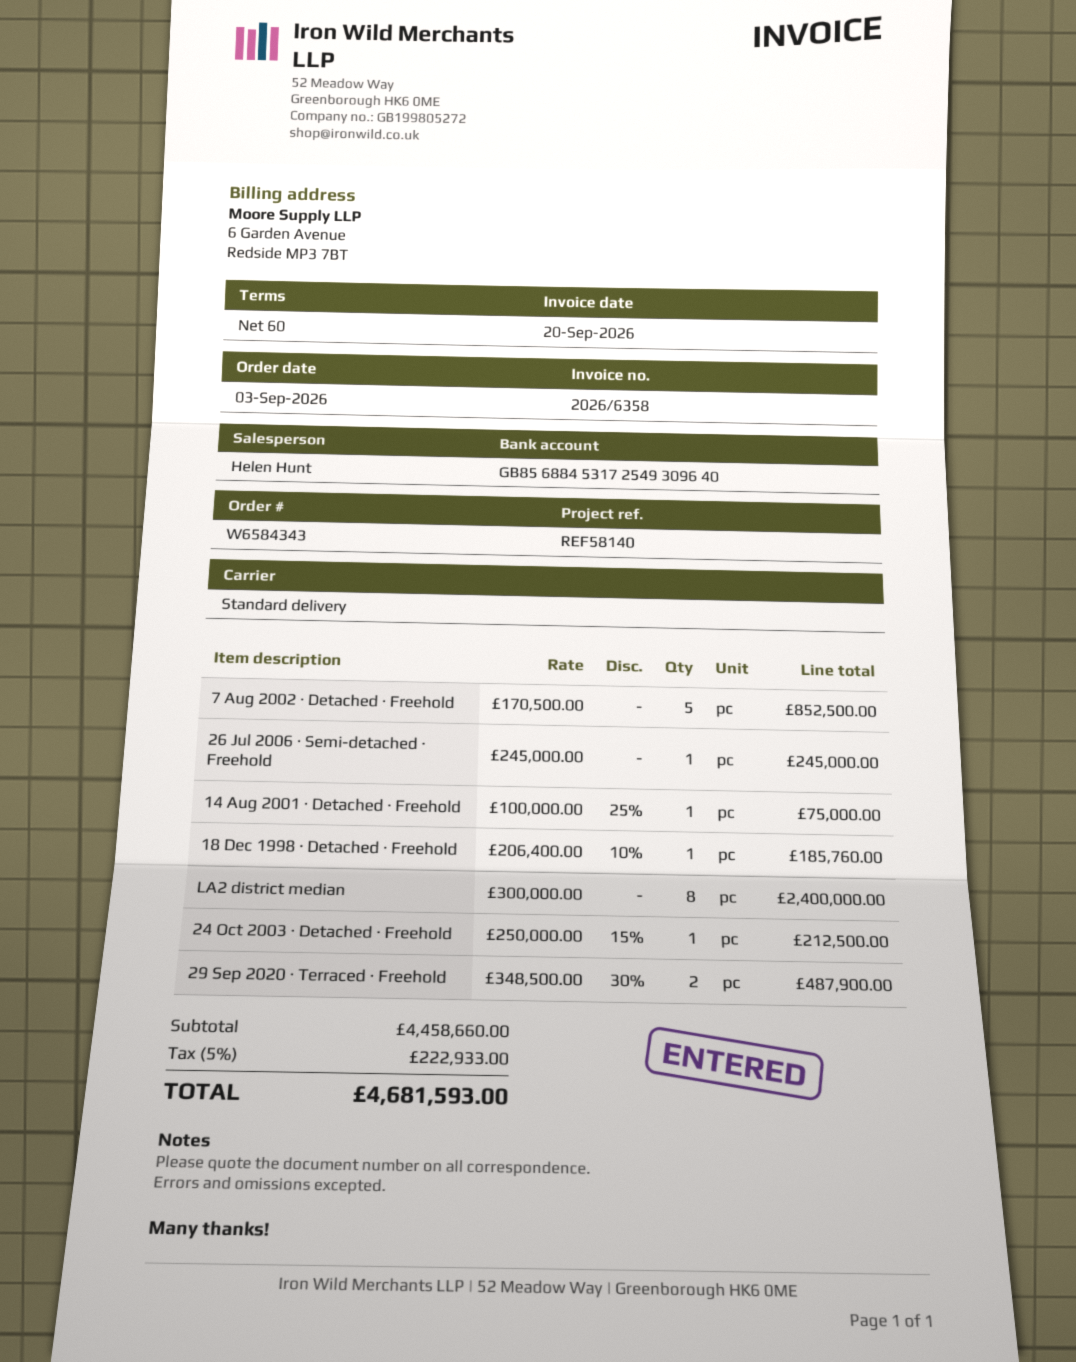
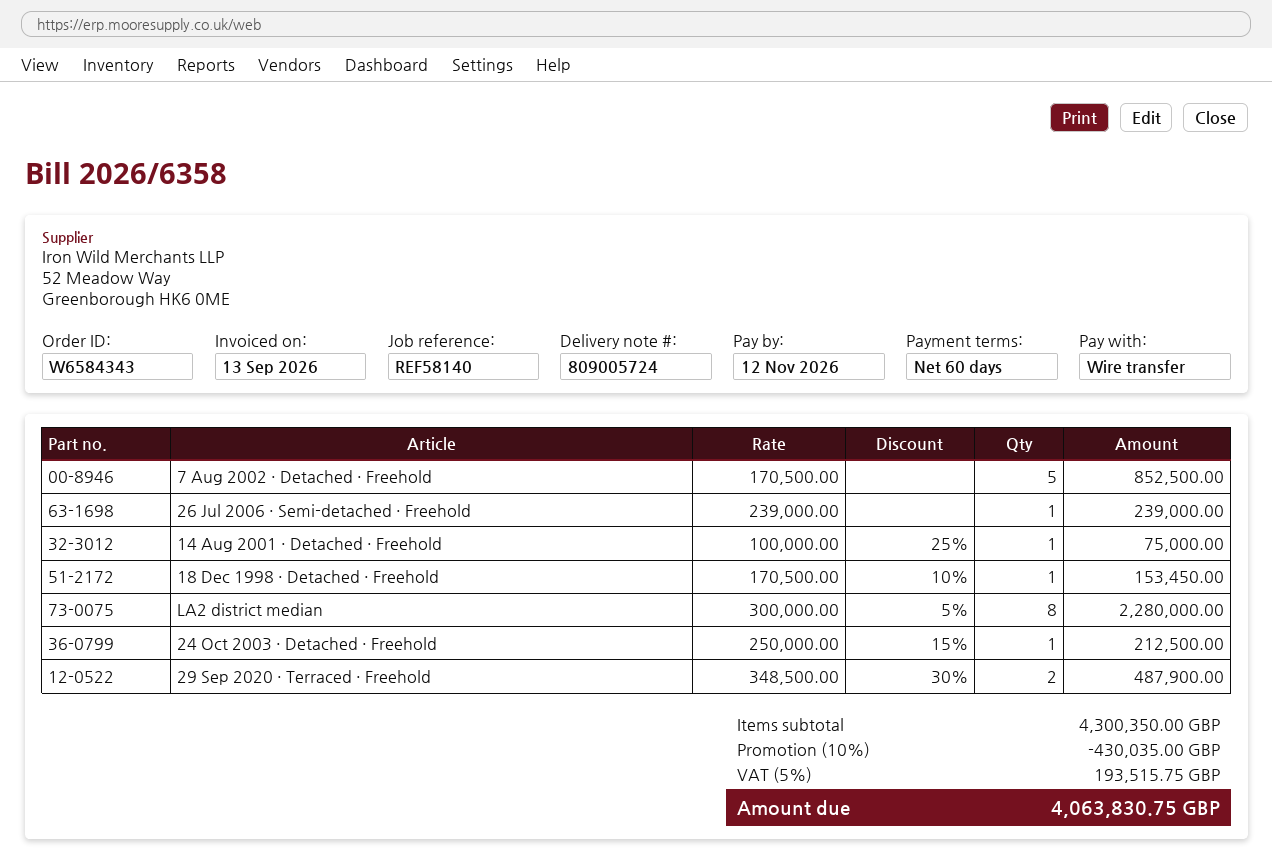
invoice date: 2026-09-20 -> 2026-09-13
26 Jul 2006 · Semi-detached · Freehold: 1 x 245000.00 = 245000.00 -> 1 x 239000.00 = 239000.00
18 Dec 1998 · Detached · Freehold: 1 x 206400.00 - 10% = 185760.00 -> 1 x 170500.00 - 10% = 153450.00
LA2 district median: 8 x 300000.00 = 2400000.00 -> 8 x 300000.00 - 5% = 2280000.00
subtotal: 4458660.00 -> 4300350.00
discount: none -> 10% = 430035.00
tax: 5% = 222933.00 -> 5% = 193515.75
total: 4681593.00 -> 4063830.75

